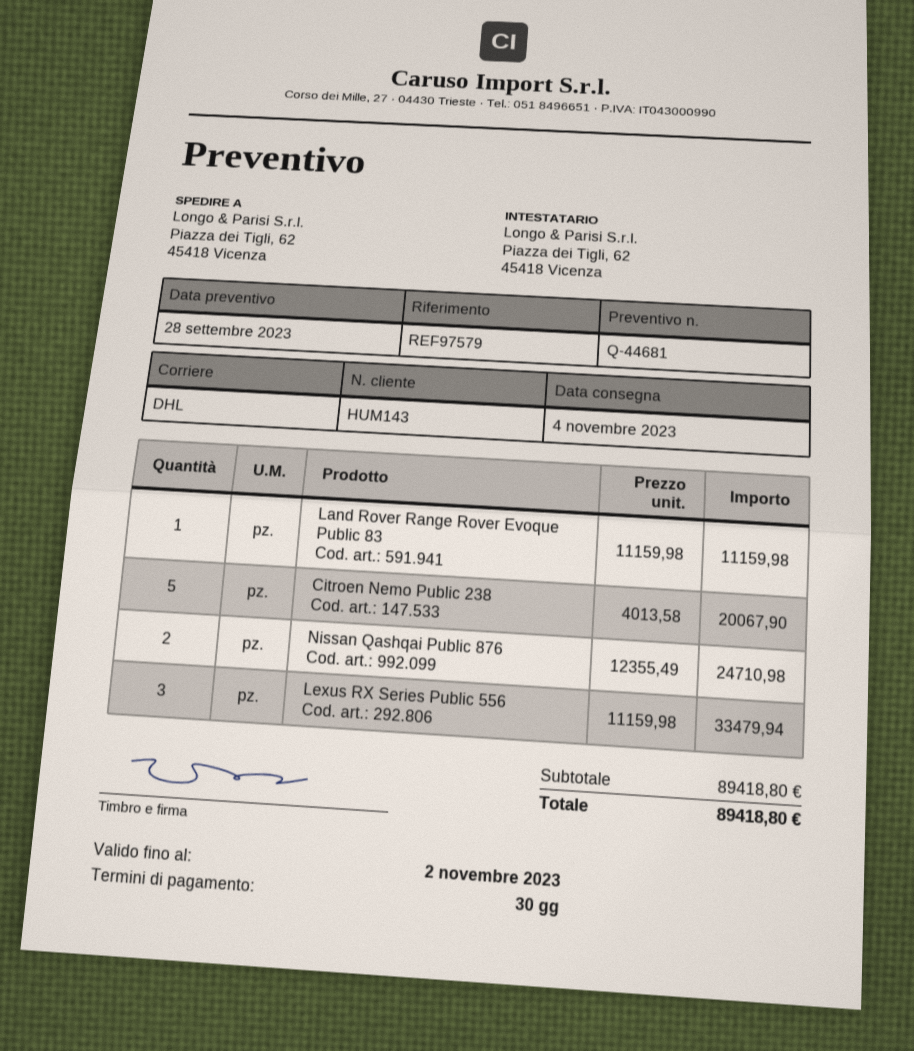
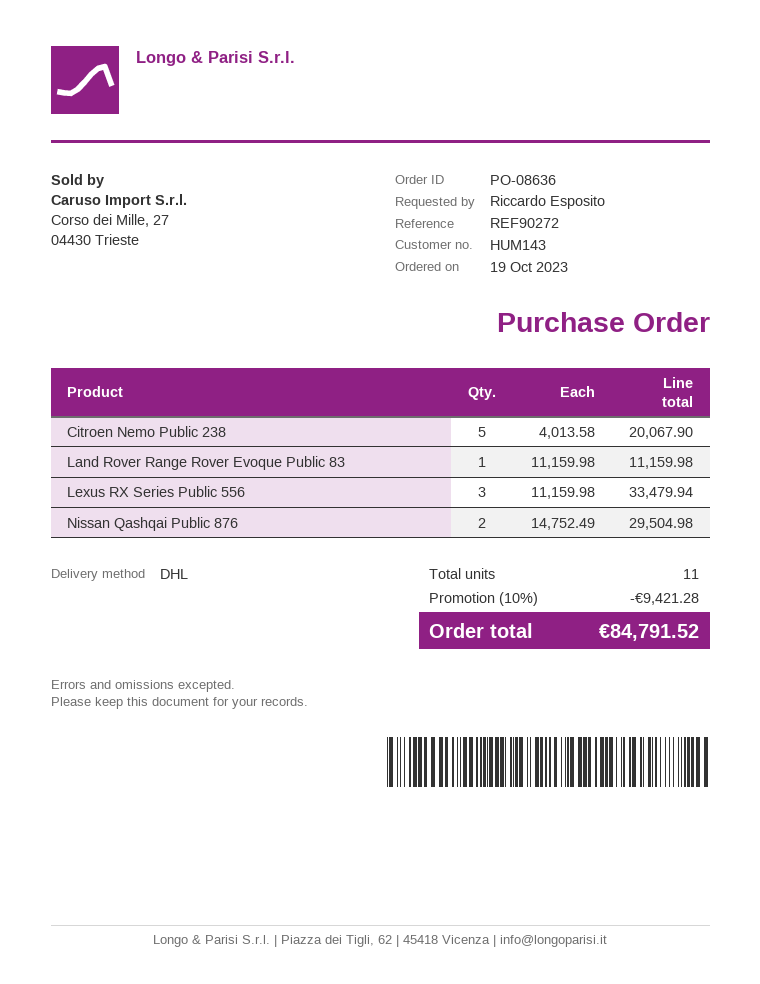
reference: REF97579 -> REF90272
Nissan Qashqai Public 876: 2 x 12355.49 = 24710.98 -> 2 x 14752.49 = 29504.98
discount: none -> 10% = 9421.28
total: 89418.80 -> 84791.52

